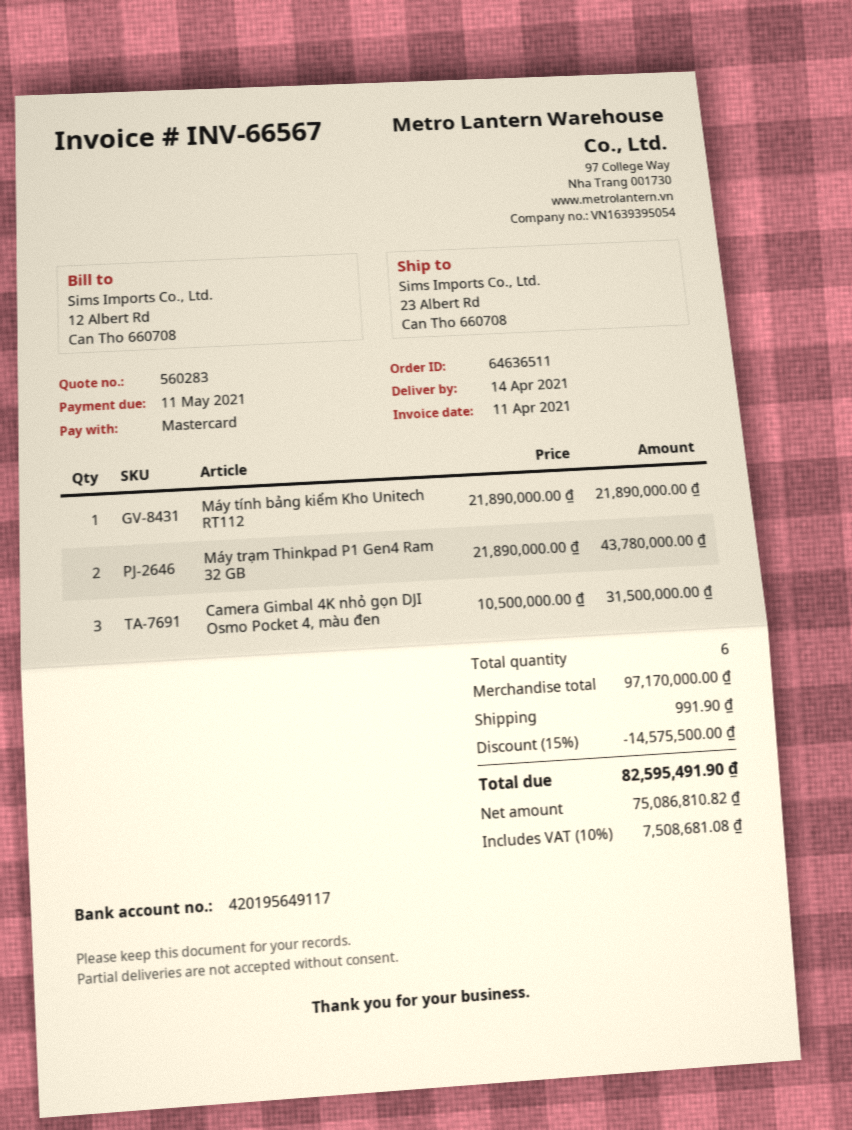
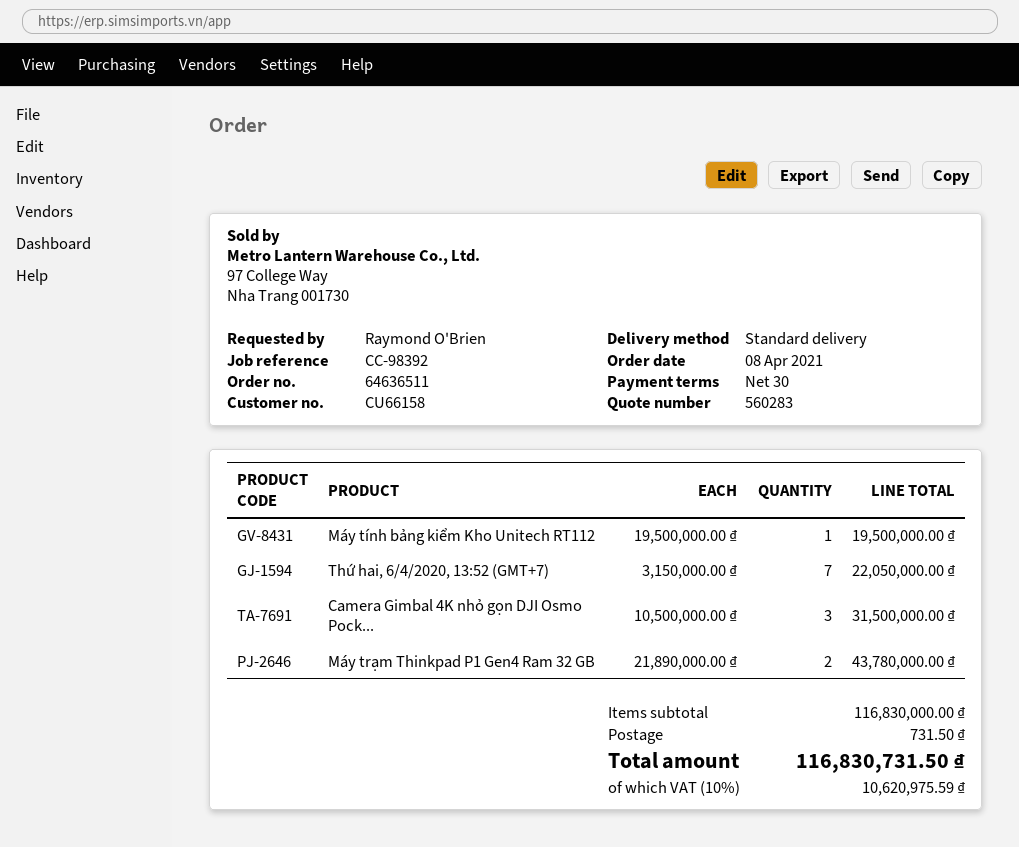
Máy tính bảng kiểm Kho Unitech RT112: 1 x 21890000.00 = 21890000.00 -> 1 x 19500000.00 = 19500000.00
Thứ hai, 6/4/2020, 13:52 (GMT+7): none -> 7 x 3150000.00 = 22050000.00
subtotal: 97170000.00 -> 116830000.00
discount: 15% = 14575500.00 -> none
shipping: 991.90 -> 731.50
tax: 10% = 7508681.08 -> 10% = 10620975.59
total: 82595491.90 -> 116830731.50

